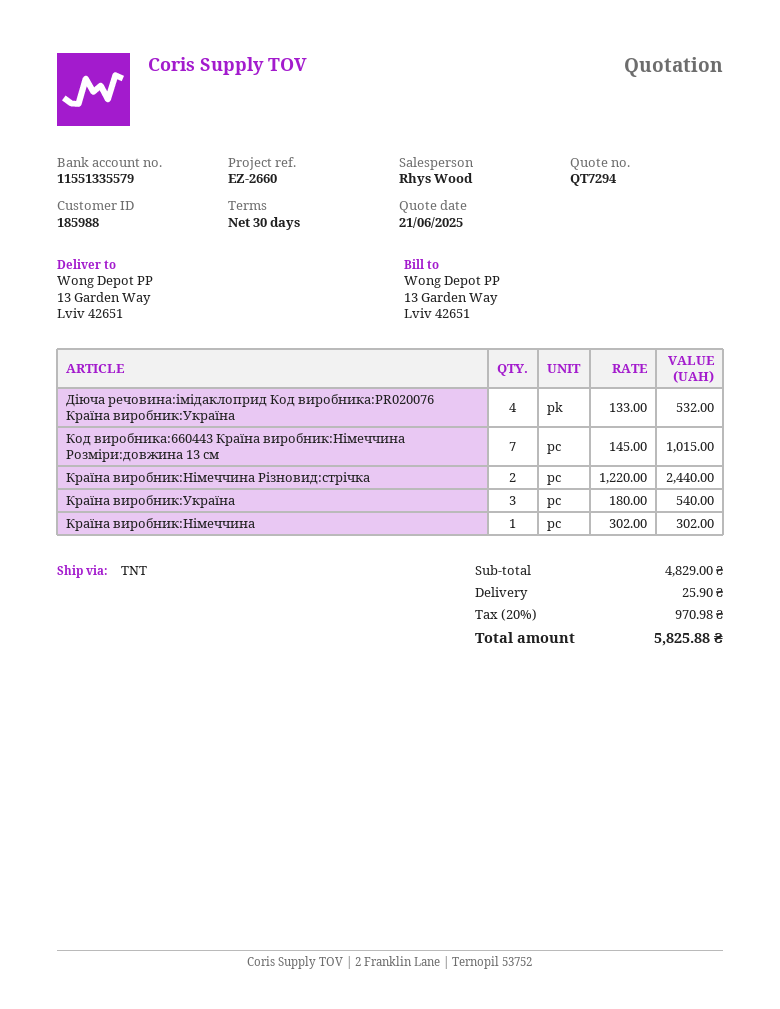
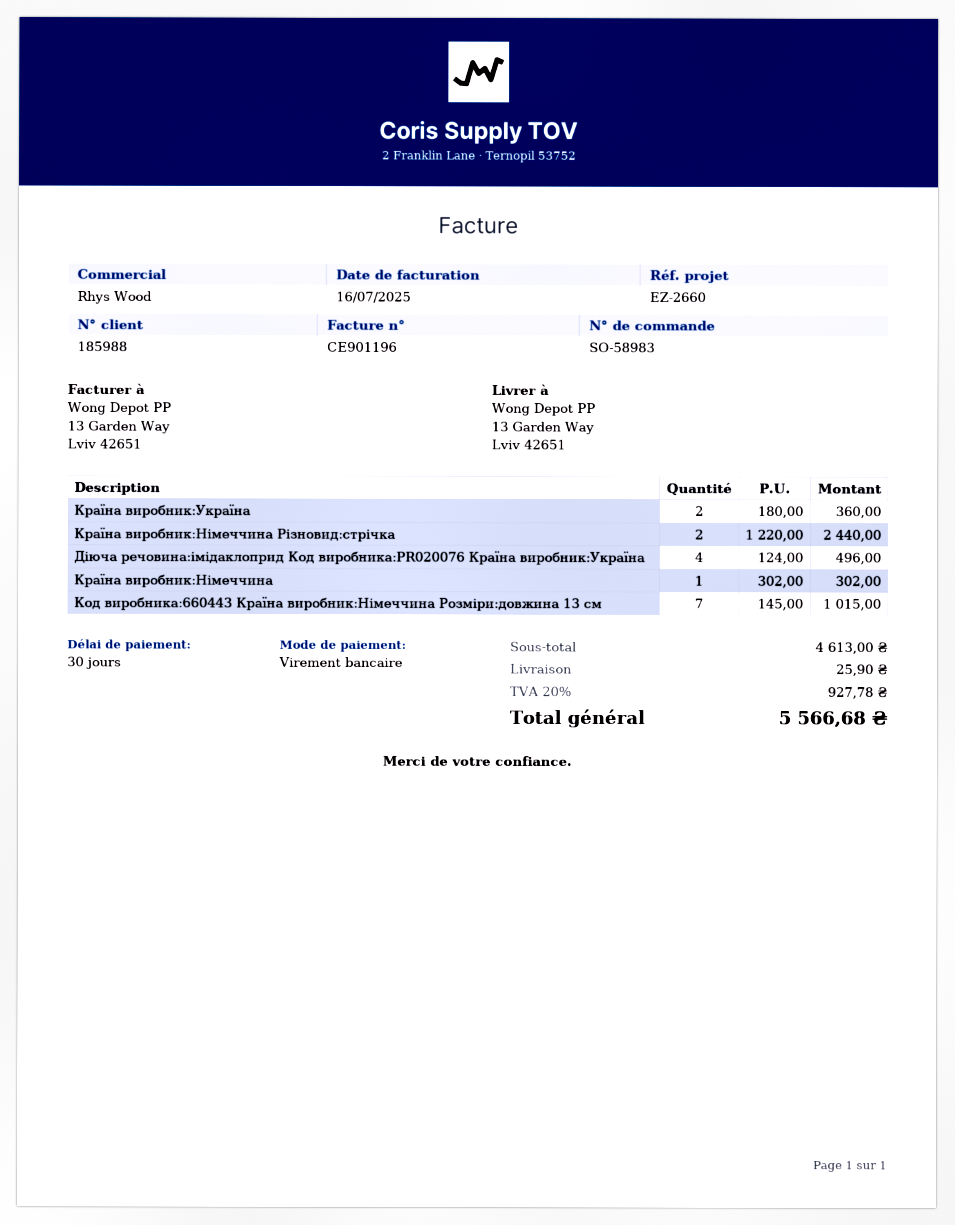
Діюча речовина:імідаклоприд Код виробника:PR020076 Країна виробник:Україна: 4 x 133.00 = 532.00 -> 4 x 124.00 = 496.00
Країна виробник:Україна: 3 x 180.00 = 540.00 -> 2 x 180.00 = 360.00
subtotal: 4829.00 -> 4613.00
tax: 20% = 970.98 -> 20% = 927.78
total: 5825.88 -> 5566.68

